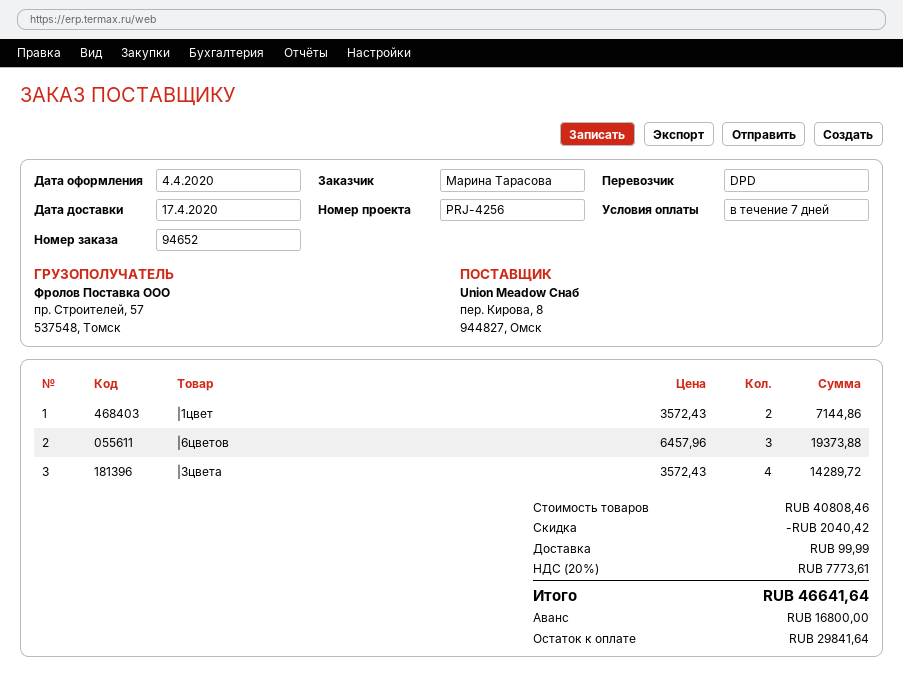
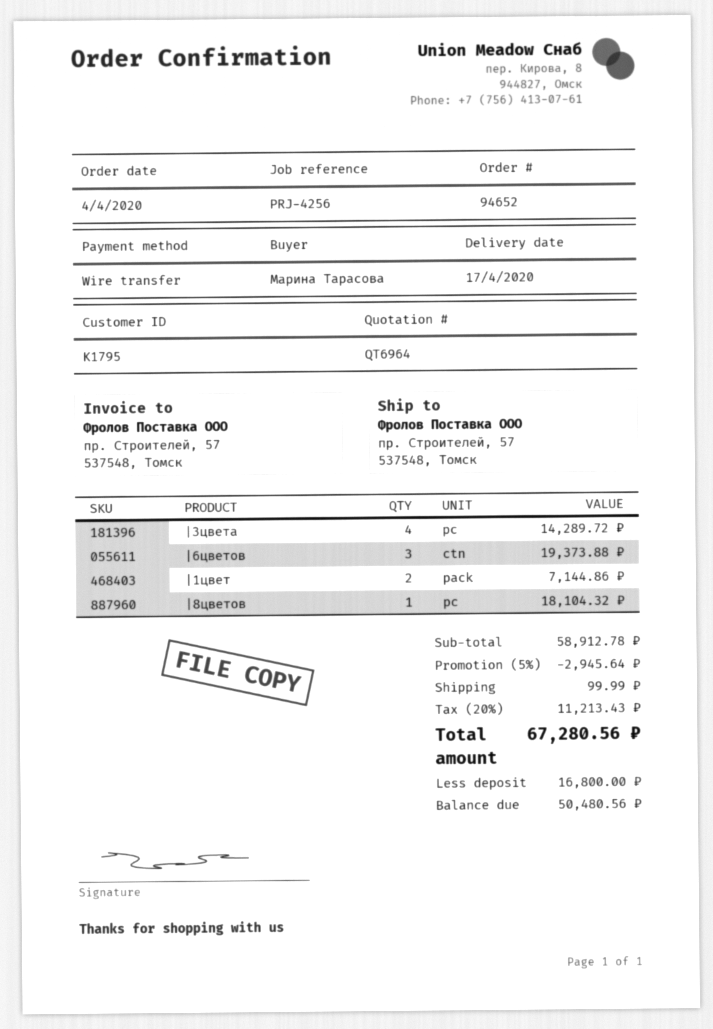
|8цветов: none -> 1 for 18104.32
subtotal: 40808.46 -> 58912.78
discount: 2040.42 -> 2945.64
tax: 20% = 7773.61 -> 20% = 11213.43
total: 46641.64 -> 67280.56
balance: 29841.64 -> 50480.56

